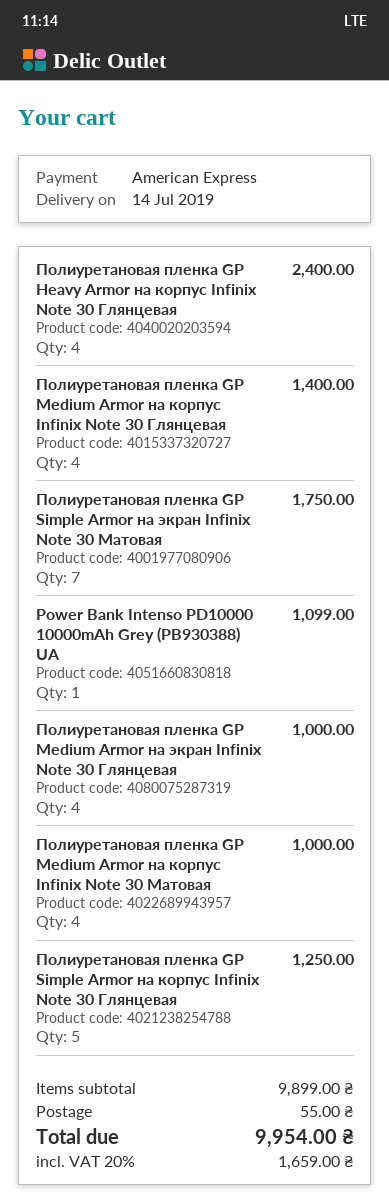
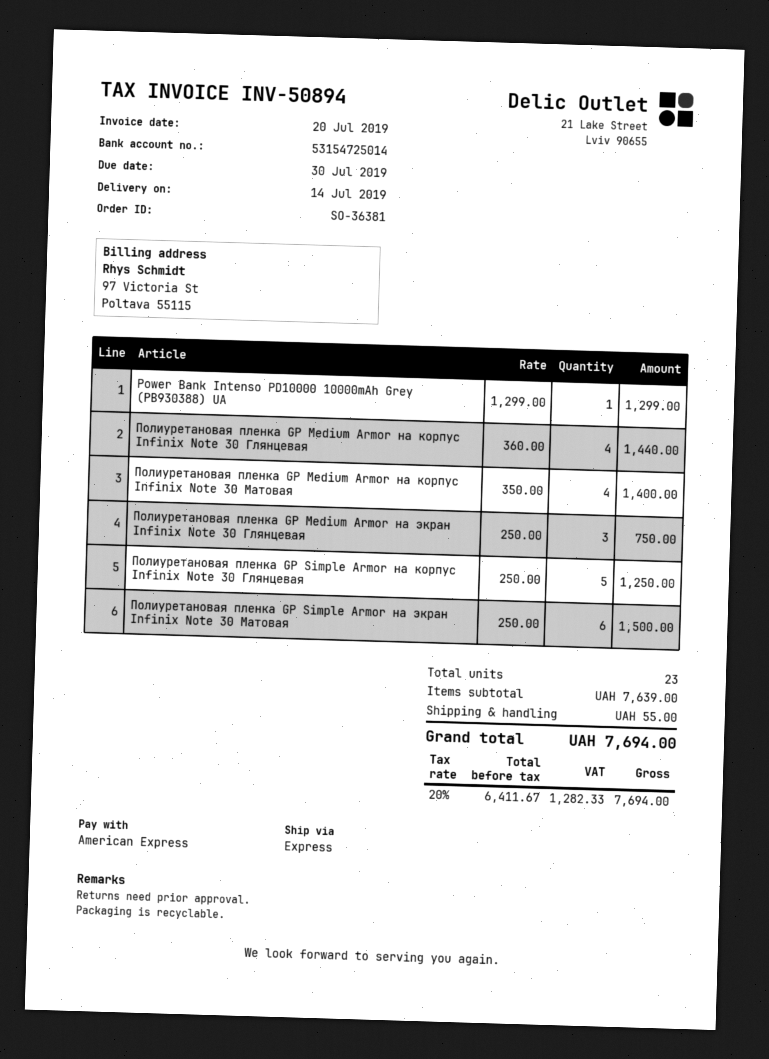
Полиуретановая пленка GP Heavy Armor на корпус Infinix Note 30 Глянцевая: 4 for 2400.00 -> none
Полиуретановая пленка GP Medium Armor на корпус Infinix Note 30 Глянцевая: 4 for 1400.00 -> 4 for 1440.00
Полиуретановая пленка GP Simple Armor на экран Infinix Note 30 Матовая: 7 for 1750.00 -> 6 for 1500.00
Power Bank Intenso PD10000 10000mAh Grey (PB930388) UA: 1 for 1099.00 -> 1 for 1299.00
Полиуретановая пленка GP Medium Armor на экран Infinix Note 30 Глянцевая: 4 for 1000.00 -> 3 for 750.00
Полиуретановая пленка GP Medium Armor на корпус Infinix Note 30 Матовая: 4 for 1000.00 -> 4 for 1400.00
subtotal: 9899.00 -> 7639.00
tax: 20% = 1659.00 -> 20% = 1282.33
total: 9954.00 -> 7694.00

